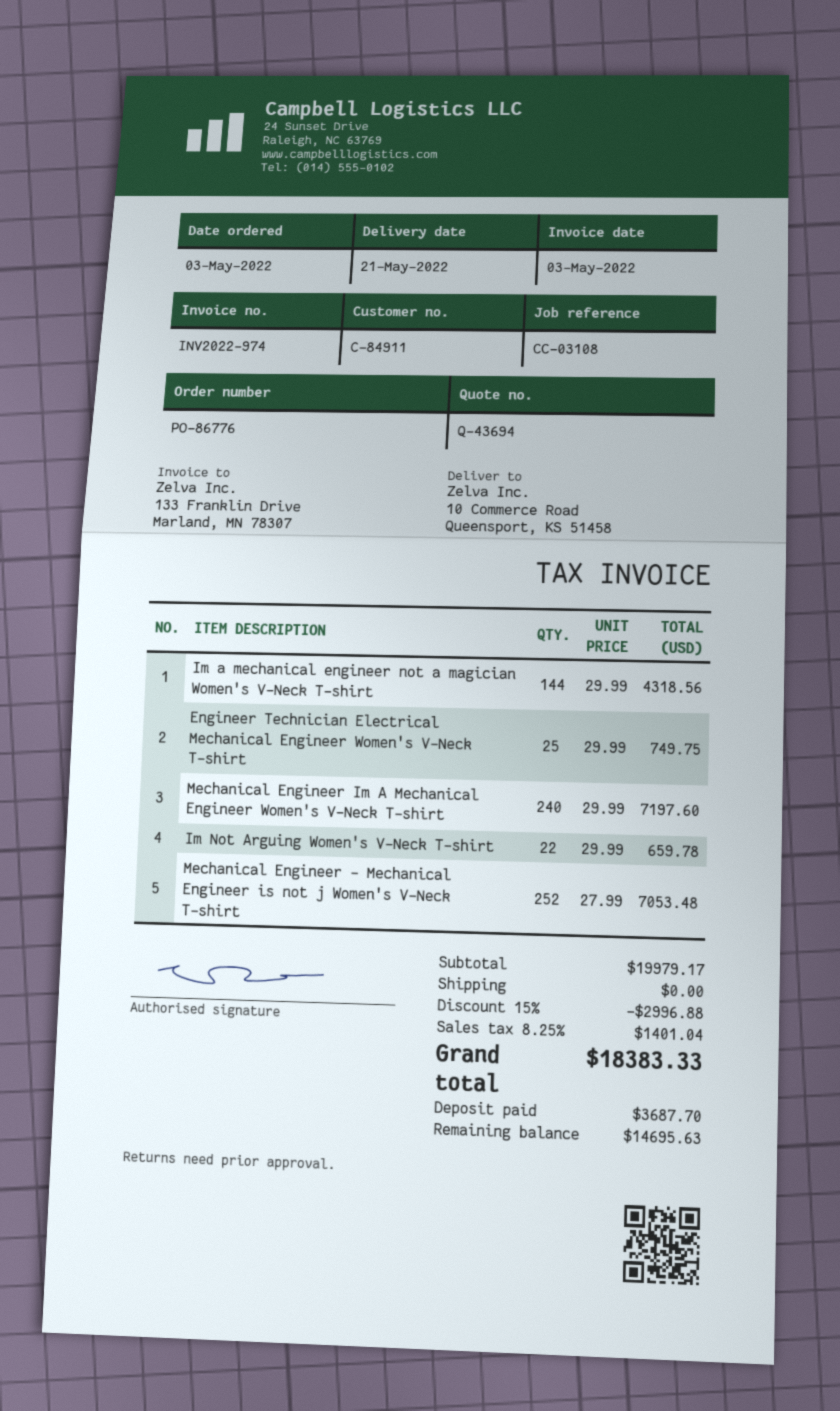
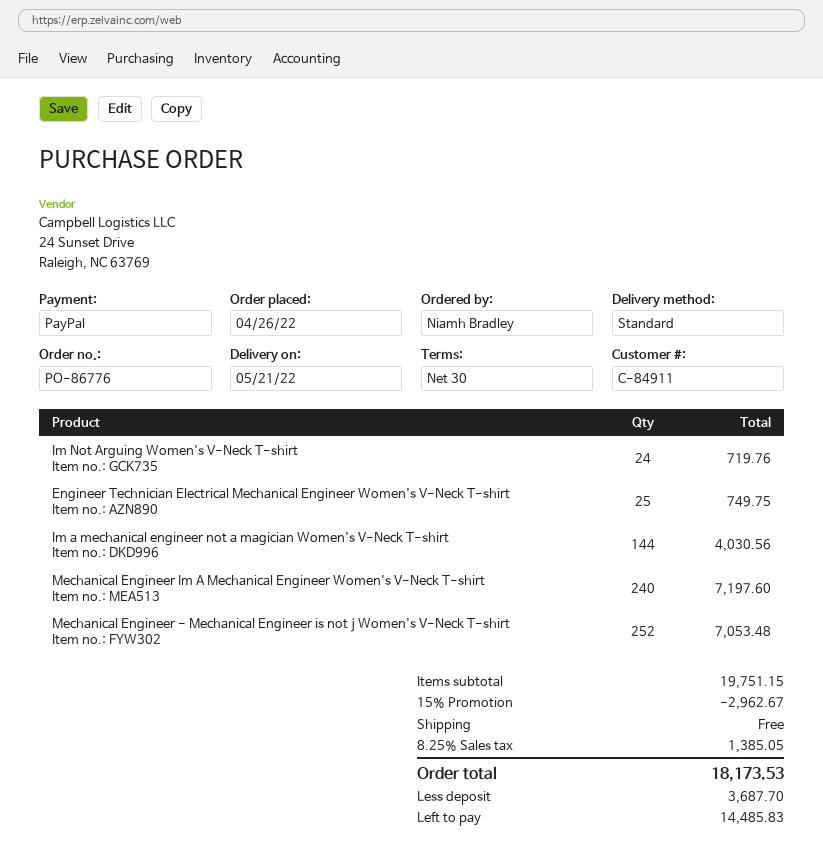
order date: 2022-05-03 -> 2022-04-26
Im a mechanical engineer not a magician Women's V-Neck T-shirt: 144 for 4318.56 -> 144 for 4030.56
Im Not Arguing Women's V-Neck T-shirt: 22 for 659.78 -> 24 for 719.76
subtotal: 19979.17 -> 19751.15
discount: 15% = 2996.88 -> 15% = 2962.67
tax: 8.25% = 1401.04 -> 8.25% = 1385.05
total: 18383.33 -> 18173.53
balance: 14695.63 -> 14485.83

